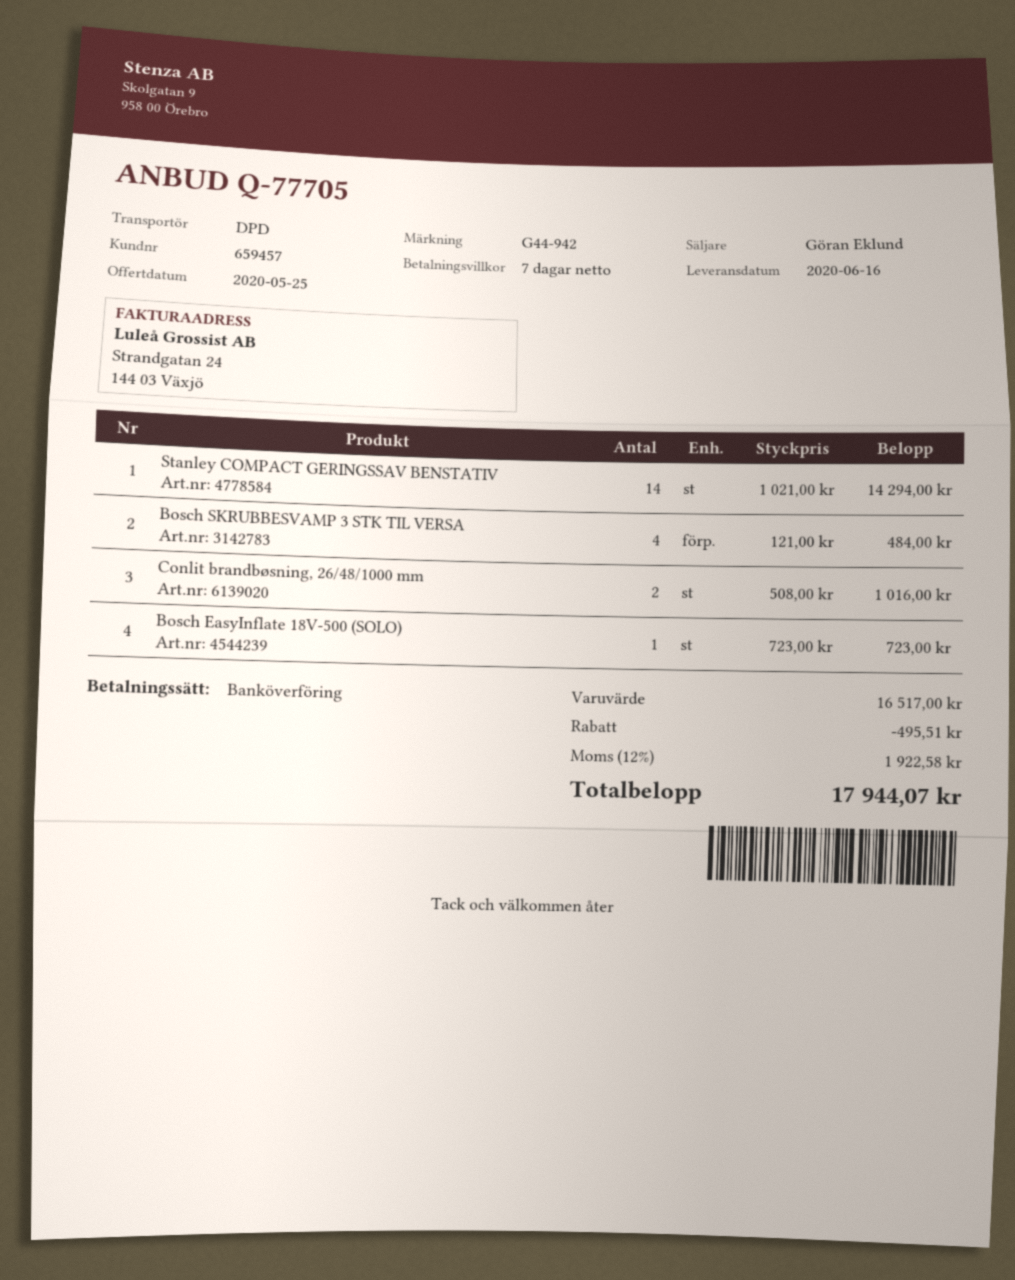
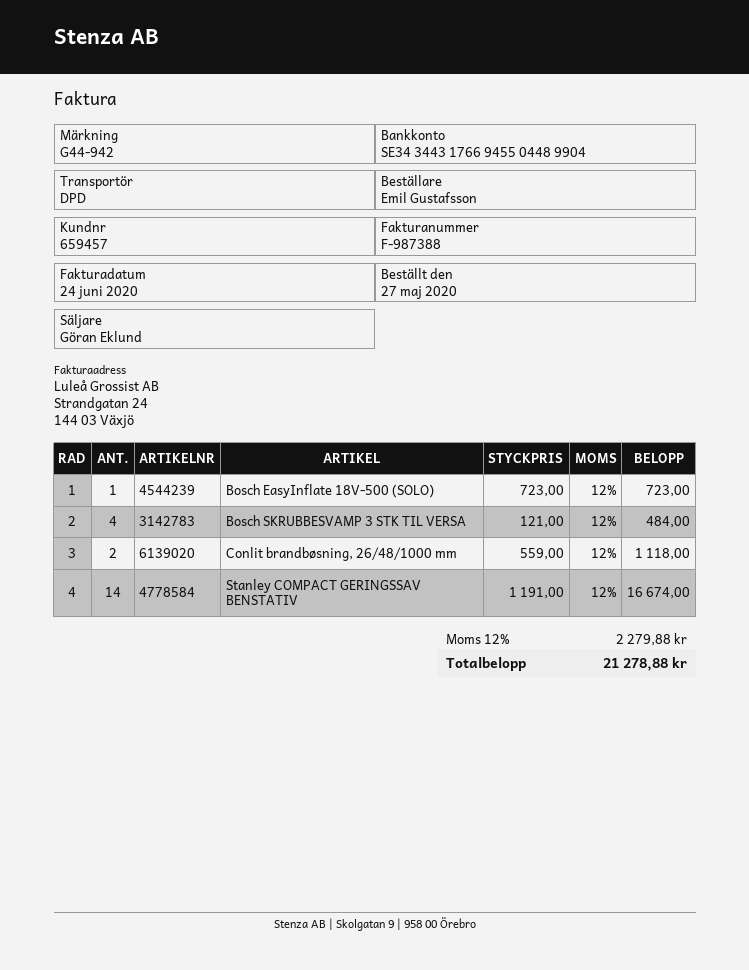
Stanley COMPACT GERINGSSAV BENSTATIV: 14 x 1021.00 = 14294.00 -> 14 x 1191.00 = 16674.00
Conlit brandbøsning, 26/48/1000 mm: 2 x 508.00 = 1016.00 -> 2 x 559.00 = 1118.00
discount: 495.51 -> none
tax: 12% = 1922.58 -> 12% = 2279.88
total: 17944.07 -> 21278.88

